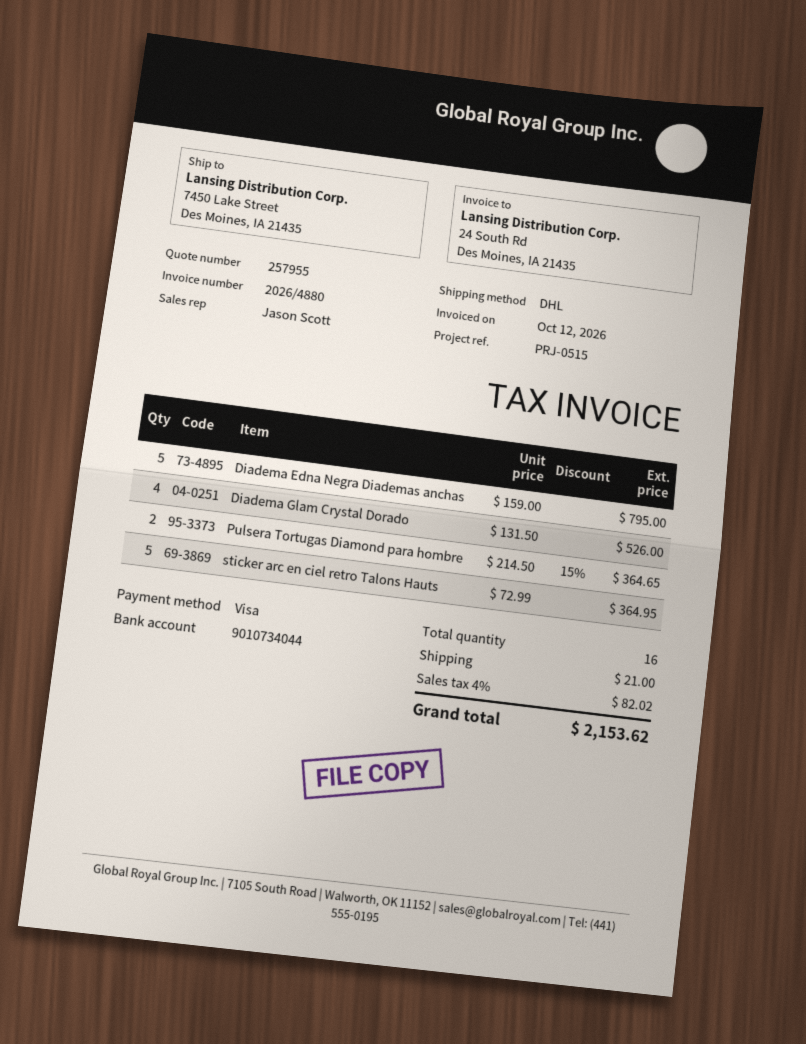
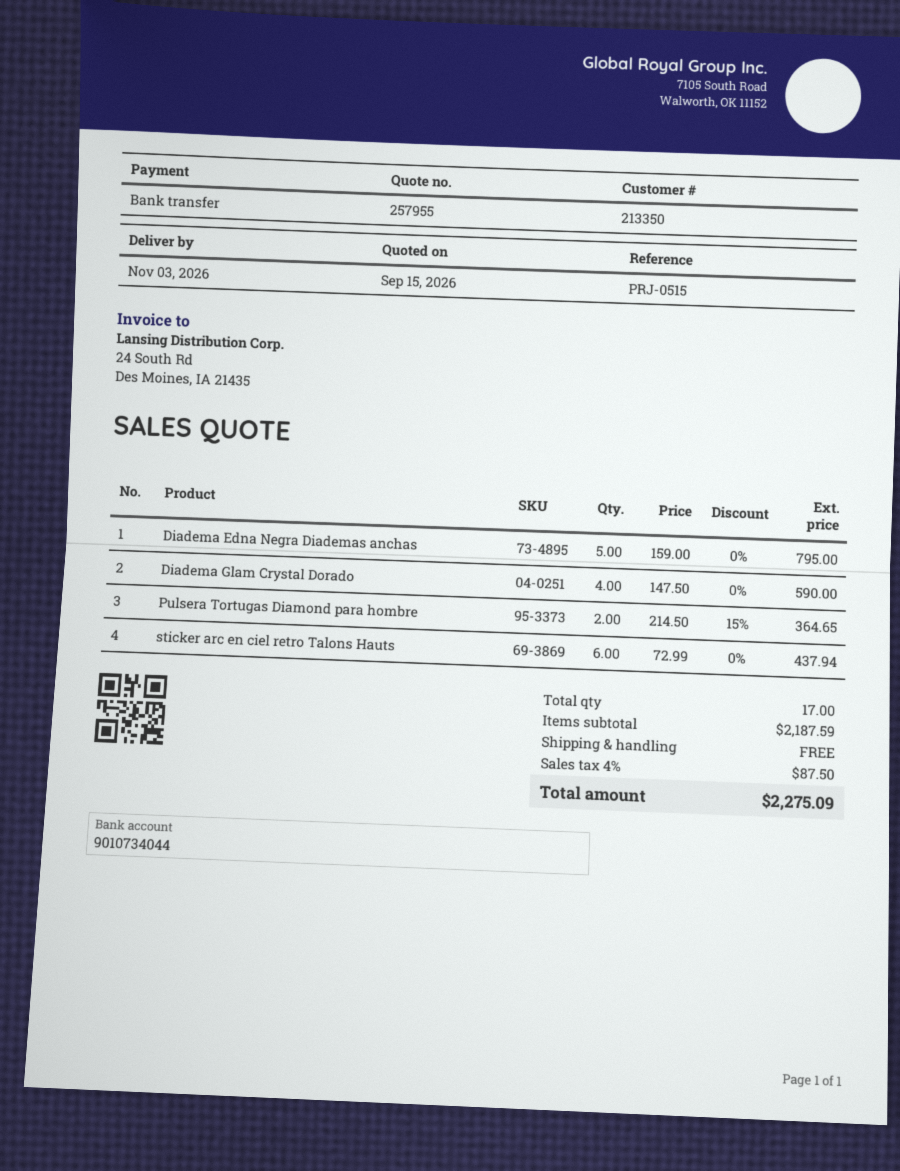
payment method: Visa -> bank transfer
Diadema Glam Crystal Dorado: 4 x 131.50 = 526.00 -> 4 x 147.50 = 590.00
sticker arc en ciel retro Talons Hauts: 5 x 72.99 = 364.95 -> 6 x 72.99 = 437.94
total quantity: 16 -> 17
shipping: 21.00 -> 0.00
tax: 4% = 82.02 -> 4% = 87.50
total: 2153.62 -> 2275.09

